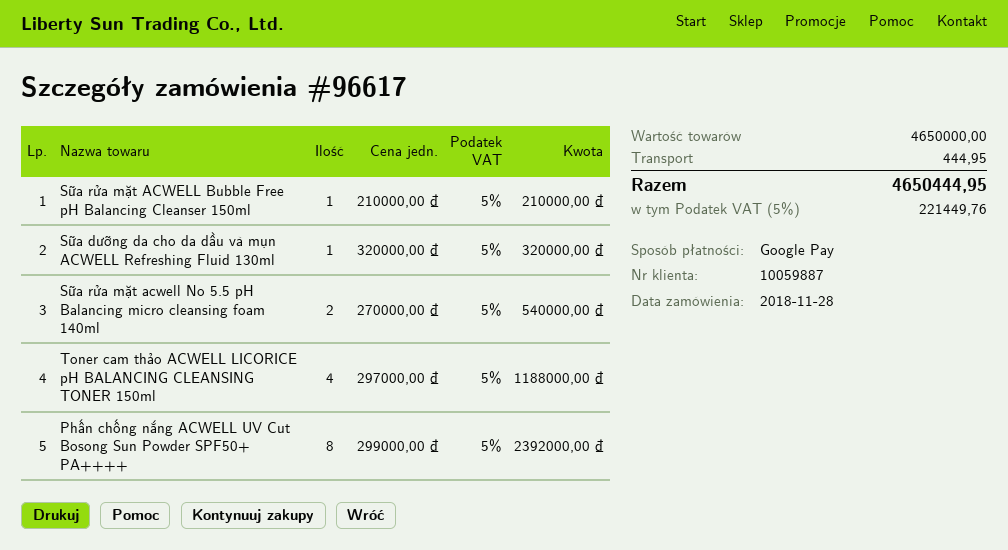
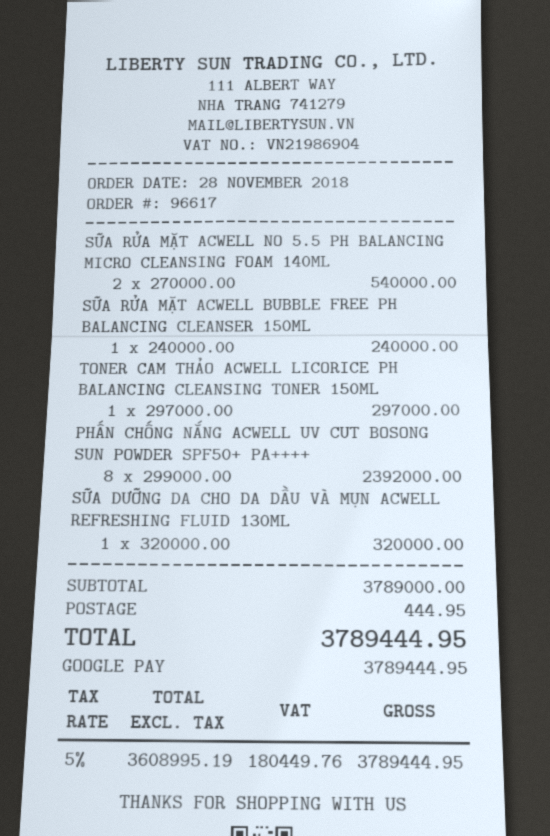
Sữa rửa mặt ACWELL Bubble Free pH Balancing Cleanser 150ml: 1 x 210000.00 = 210000.00 -> 1 x 240000.00 = 240000.00
Toner cam thảo ACWELL LICORICE pH BALANCING CLEANSING TONER 150ml: 4 x 297000.00 = 1188000.00 -> 1 x 297000.00 = 297000.00
subtotal: 4650000.00 -> 3789000.00
tax: 5% = 221449.76 -> 5% = 180449.76
total: 4650444.95 -> 3789444.95

